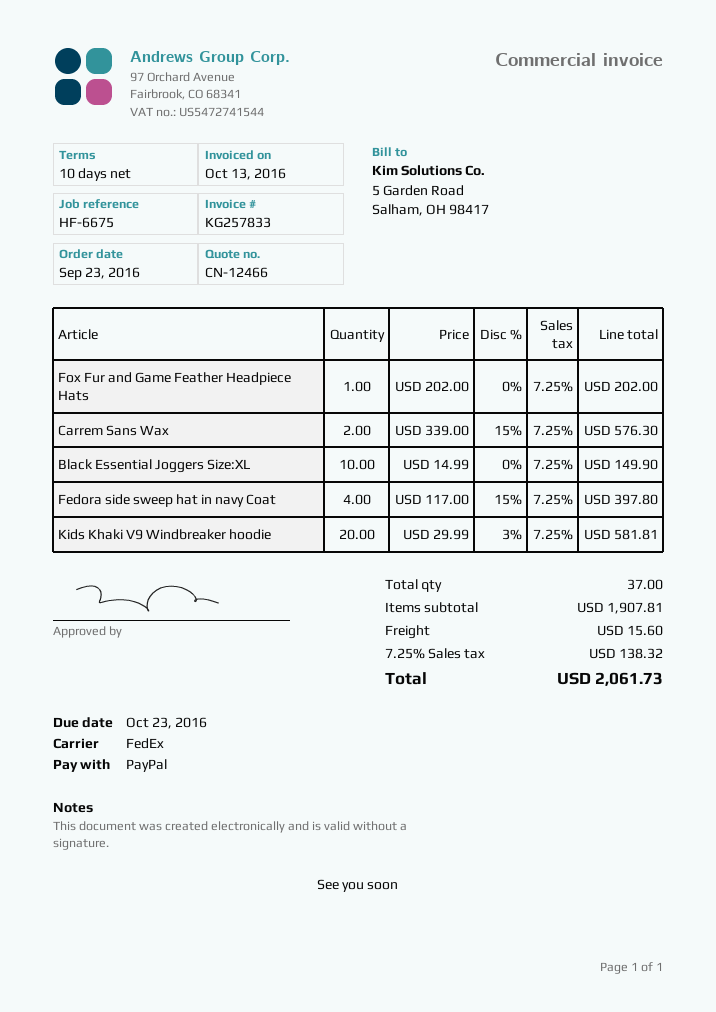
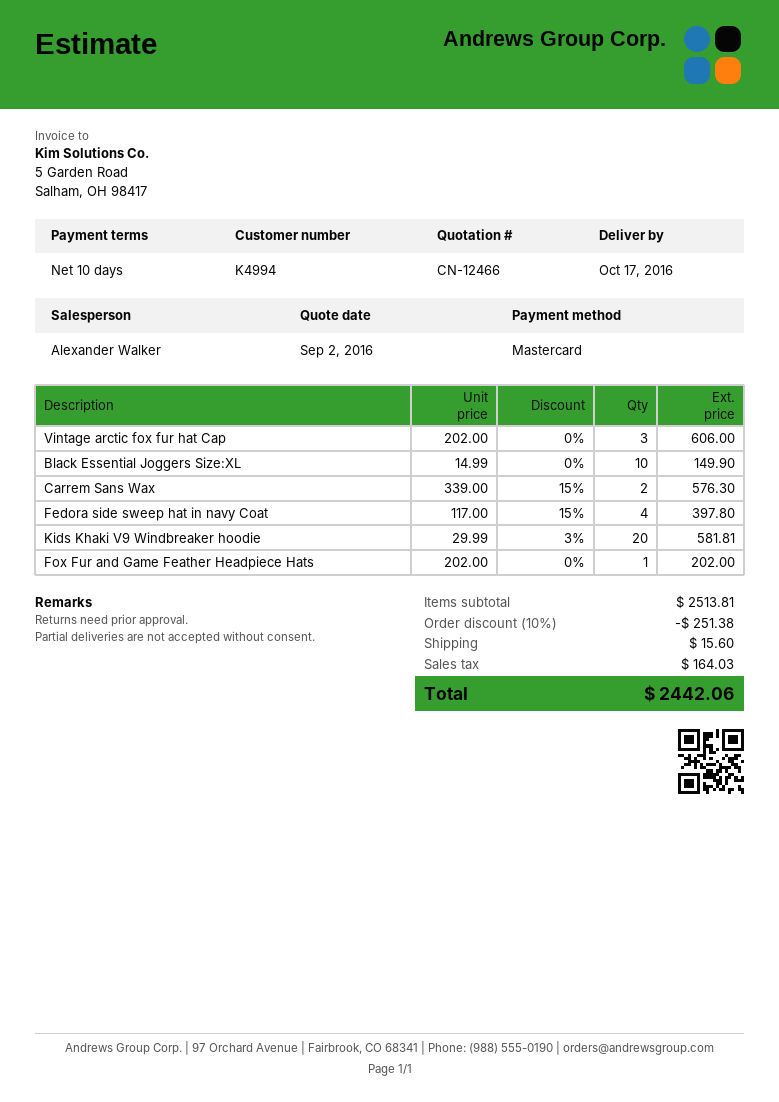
payment method: PayPal -> Mastercard
Vintage arctic fox fur hat Cap: none -> 3 x 202.00 = 606.00
subtotal: 1907.81 -> 2513.81
discount: none -> 10% = 251.38
tax: 138.32 -> 164.03
total: 2061.73 -> 2442.06

